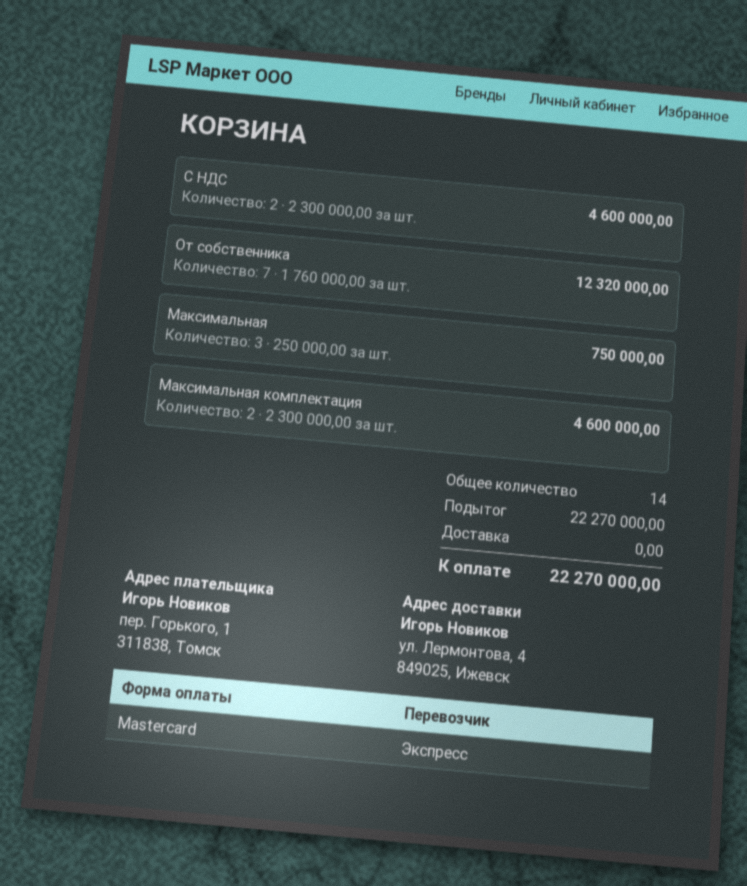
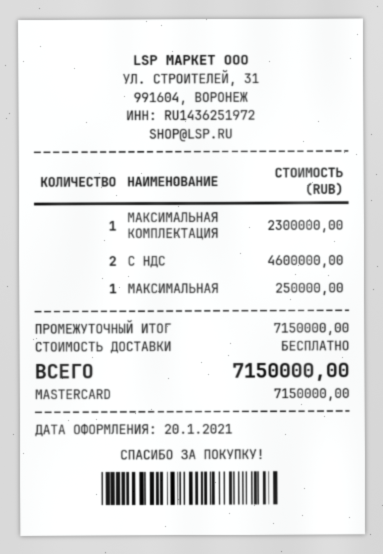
От собственника: 7 for 12320000.00 -> none
Максимальная: 3 for 750000.00 -> 1 for 250000.00
Максимальная комплектация: 2 for 4600000.00 -> 1 for 2300000.00
subtotal: 22270000.00 -> 7150000.00
total: 22270000.00 -> 7150000.00

